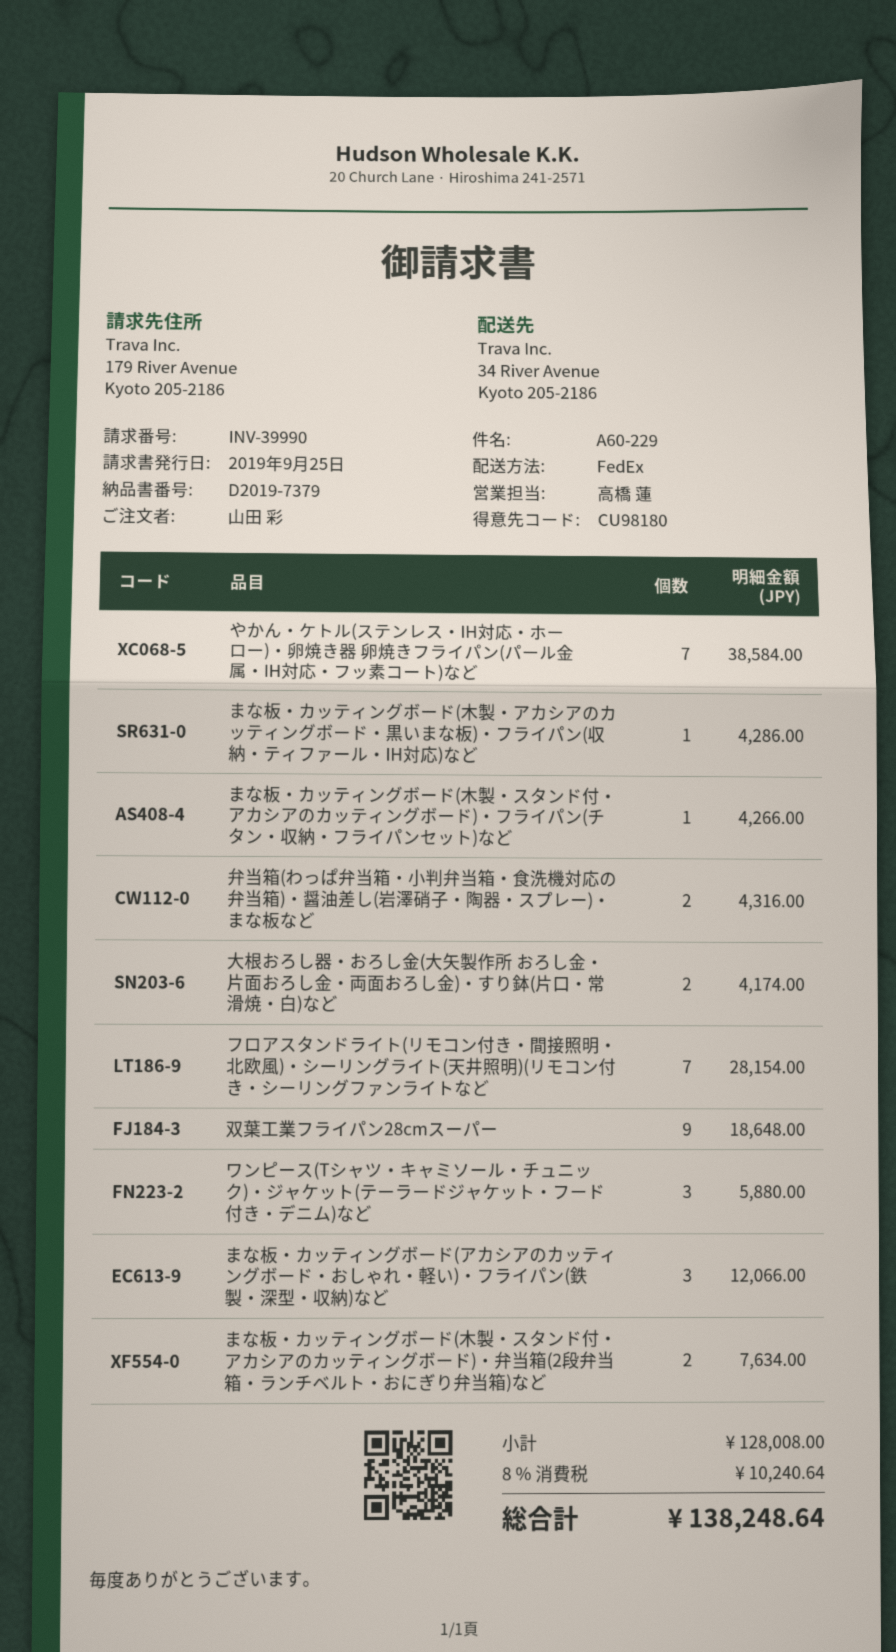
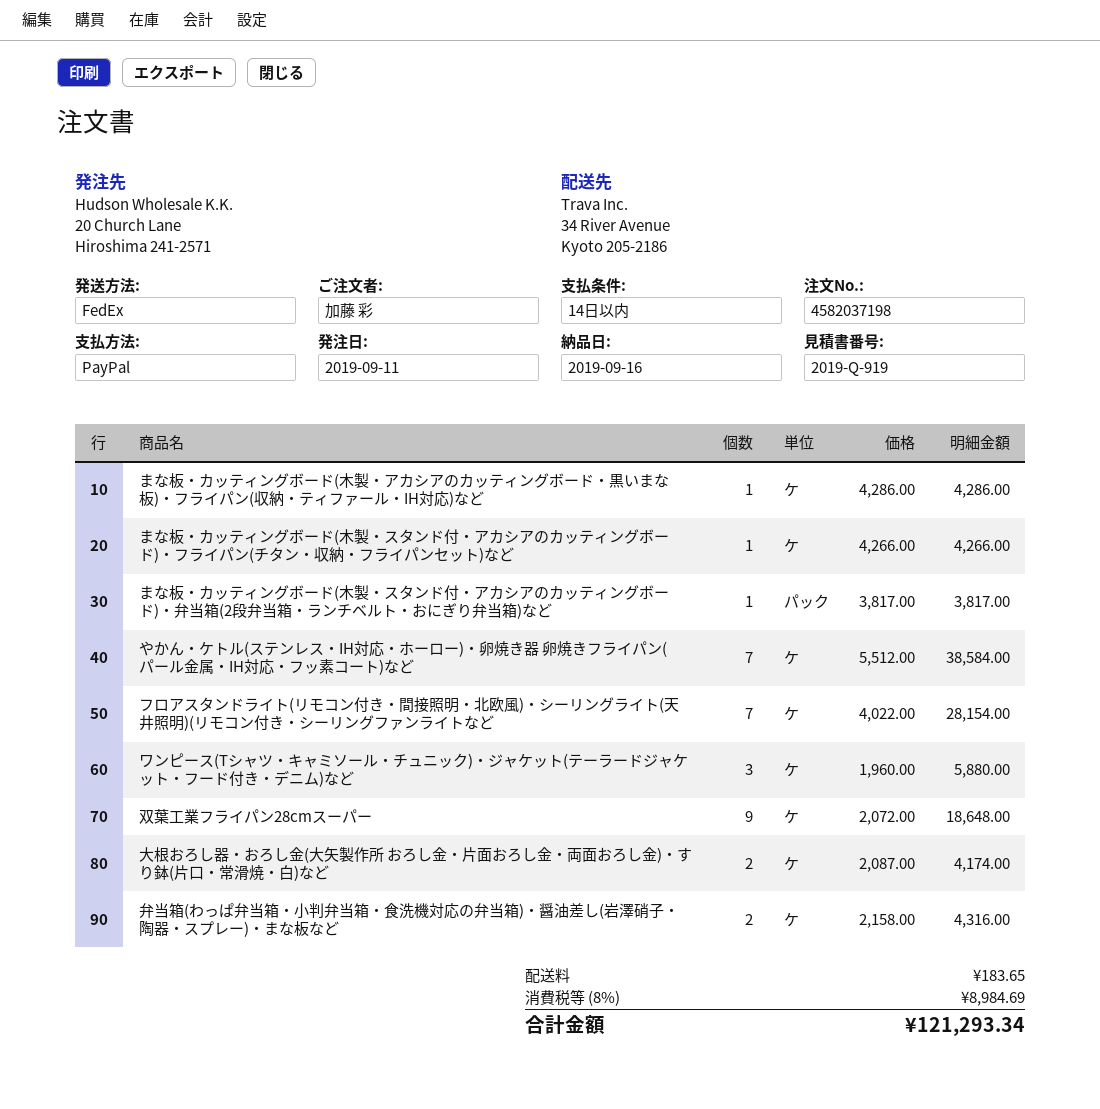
ordered by: 山田 彩 -> 加藤 彩
まな板・カッティングボード(アカシアのカッティングボード・おしゃれ・軽い)・フライパン(鉄製・深型・収納)など: 3 for 12066.00 -> none
まな板・カッティングボード(木製・スタンド付・アカシアのカッティングボード)・弁当箱(2段弁当箱・ランチベルト・おにぎり弁当箱)など: 2 for 7634.00 -> 1 for 3817.00
shipping: none -> 183.65
tax: 8% = 10240.64 -> 8% = 8984.69
total: 138248.64 -> 121293.34

